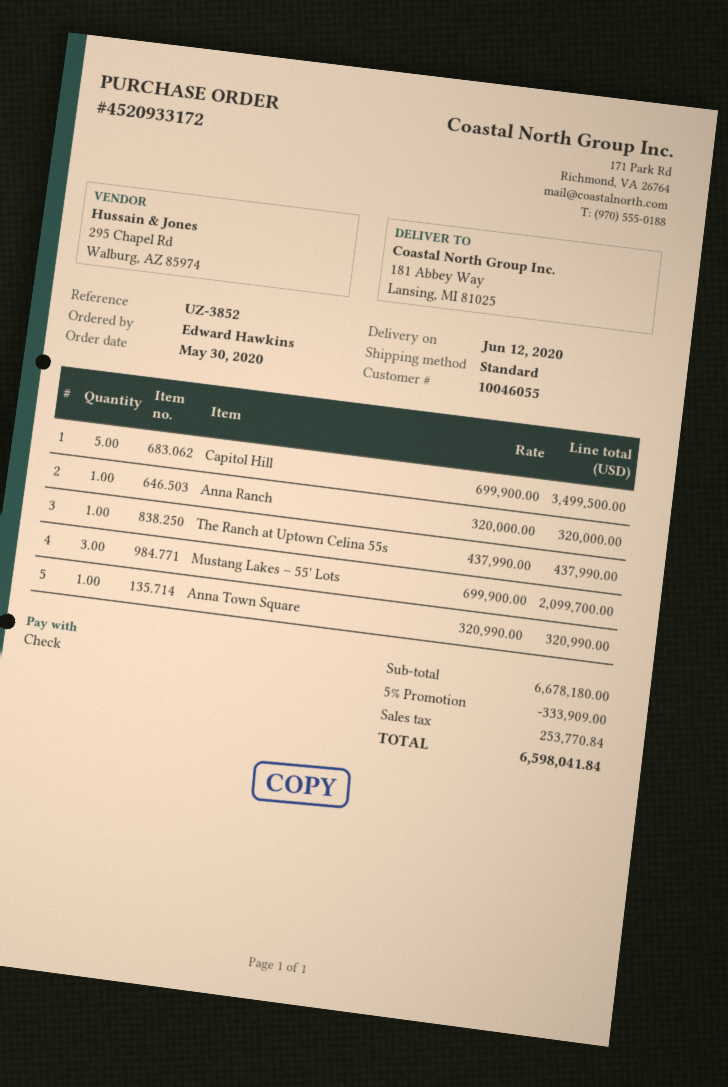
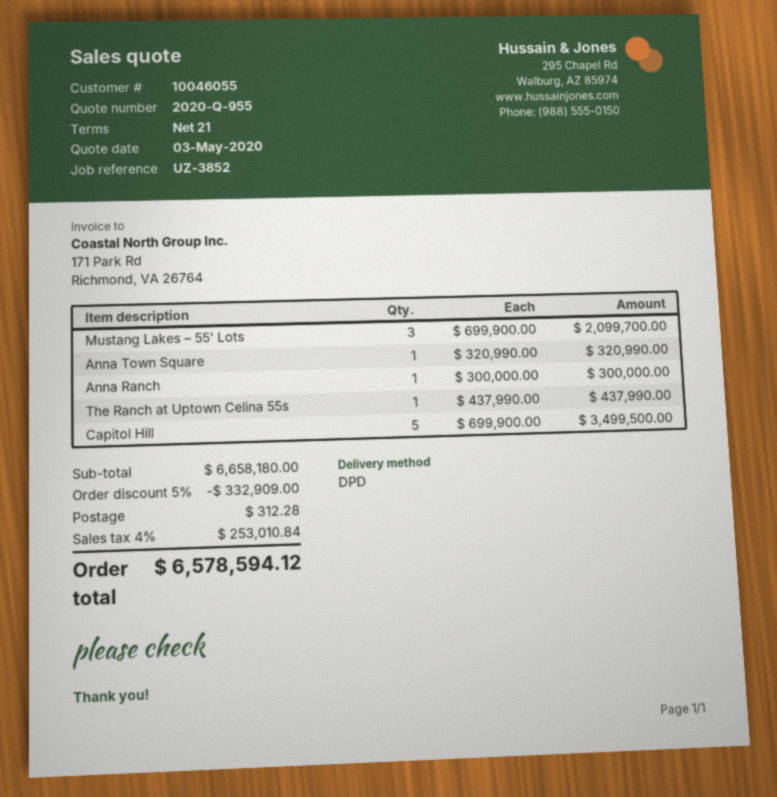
shipping method: standard -> DPD
Anna Ranch: 1 x 320000.00 = 320000.00 -> 1 x 300000.00 = 300000.00
subtotal: 6678180.00 -> 6658180.00
discount: 5% = 333909.00 -> 5% = 332909.00
shipping: none -> 312.28
tax: 253770.84 -> 253010.84
total: 6598041.84 -> 6578594.12

